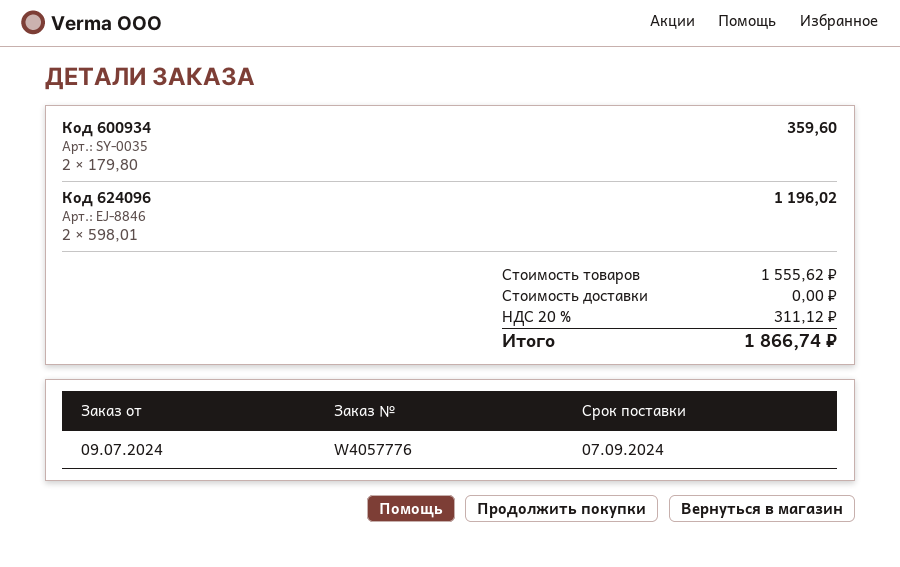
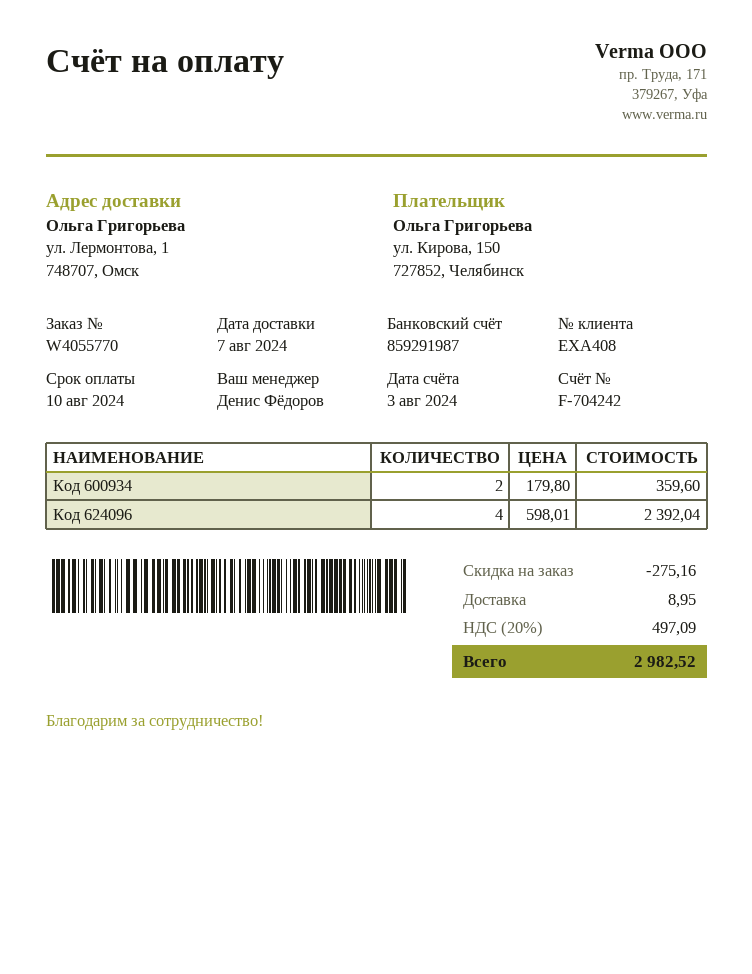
order number: W4057776 -> W4055770
delivery date: 2024-09-07 -> 2024-08-07
Код 624096: 2 x 598.01 = 1196.02 -> 4 x 598.01 = 2392.04
discount: none -> 275.16
shipping: 0.00 -> 8.95
tax: 20% = 311.12 -> 20% = 497.09
total: 1866.74 -> 2982.52

